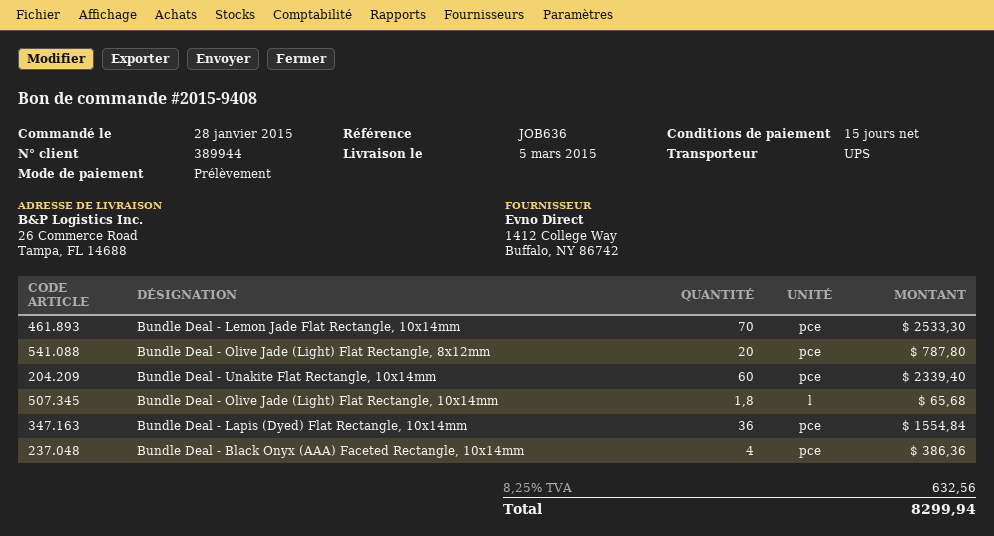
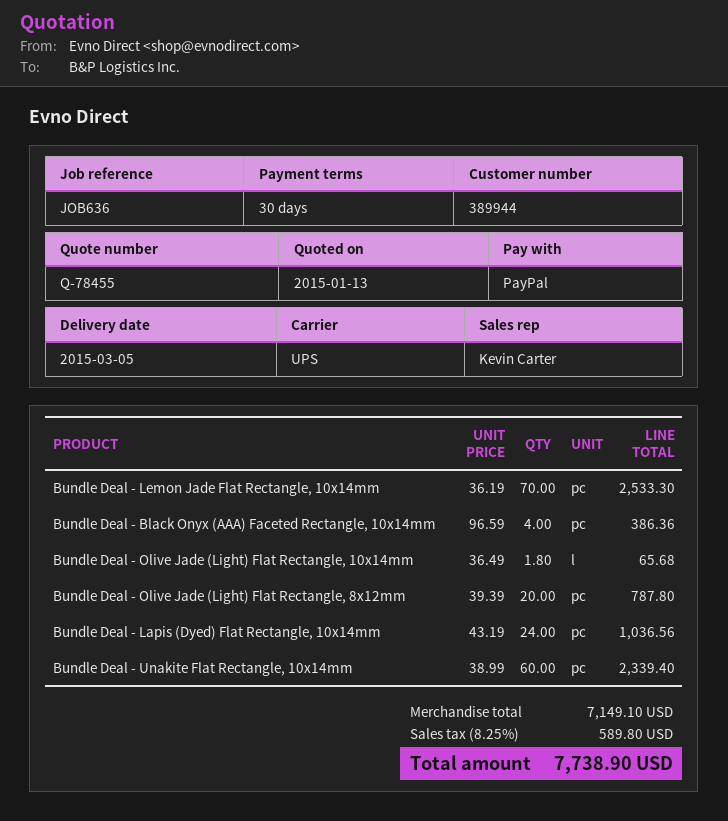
payment terms: 15 days -> 30 days
payment method: direct debit -> PayPal
Bundle Deal - Lapis (Dyed) Flat Rectangle, 10x14mm: 36 for 1554.84 -> 24 for 1036.56
tax: 8.25% = 632.56 -> 8.25% = 589.80
total: 8299.94 -> 7738.90

